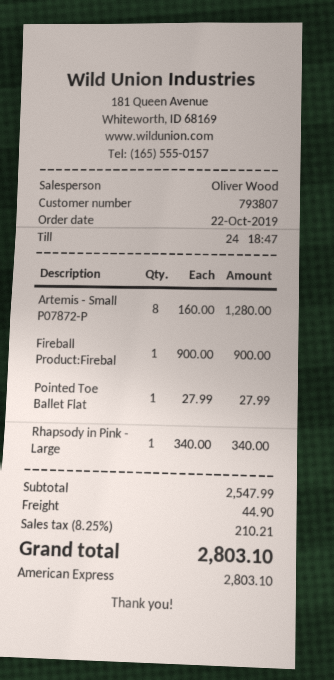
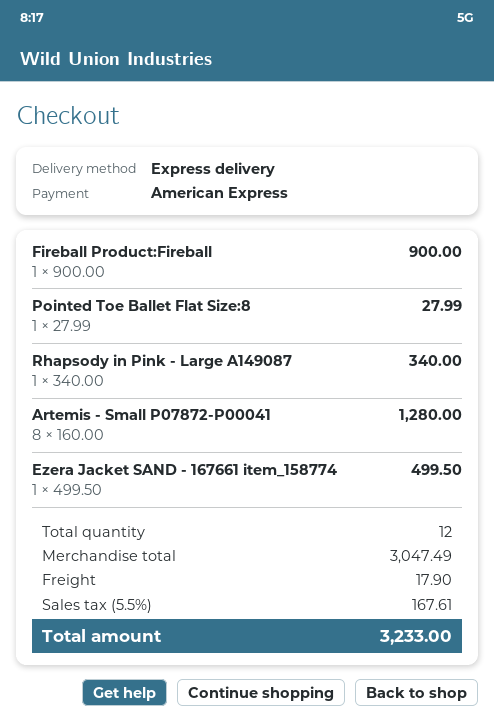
Ezera Jacket SAND - 167661 item_158774: none -> 1 x 499.50 = 499.50
subtotal: 2547.99 -> 3047.49
shipping: 44.90 -> 17.90
tax: 8.25% = 210.21 -> 5.5% = 167.61
total: 2803.10 -> 3233.00

